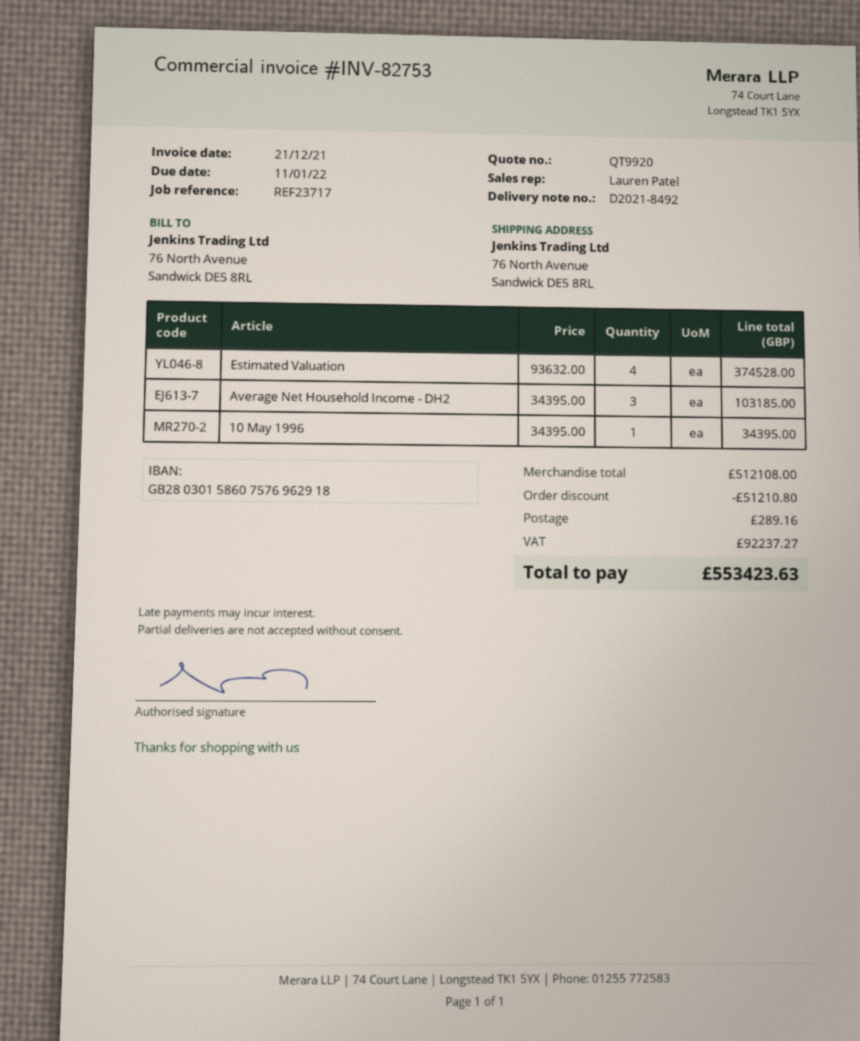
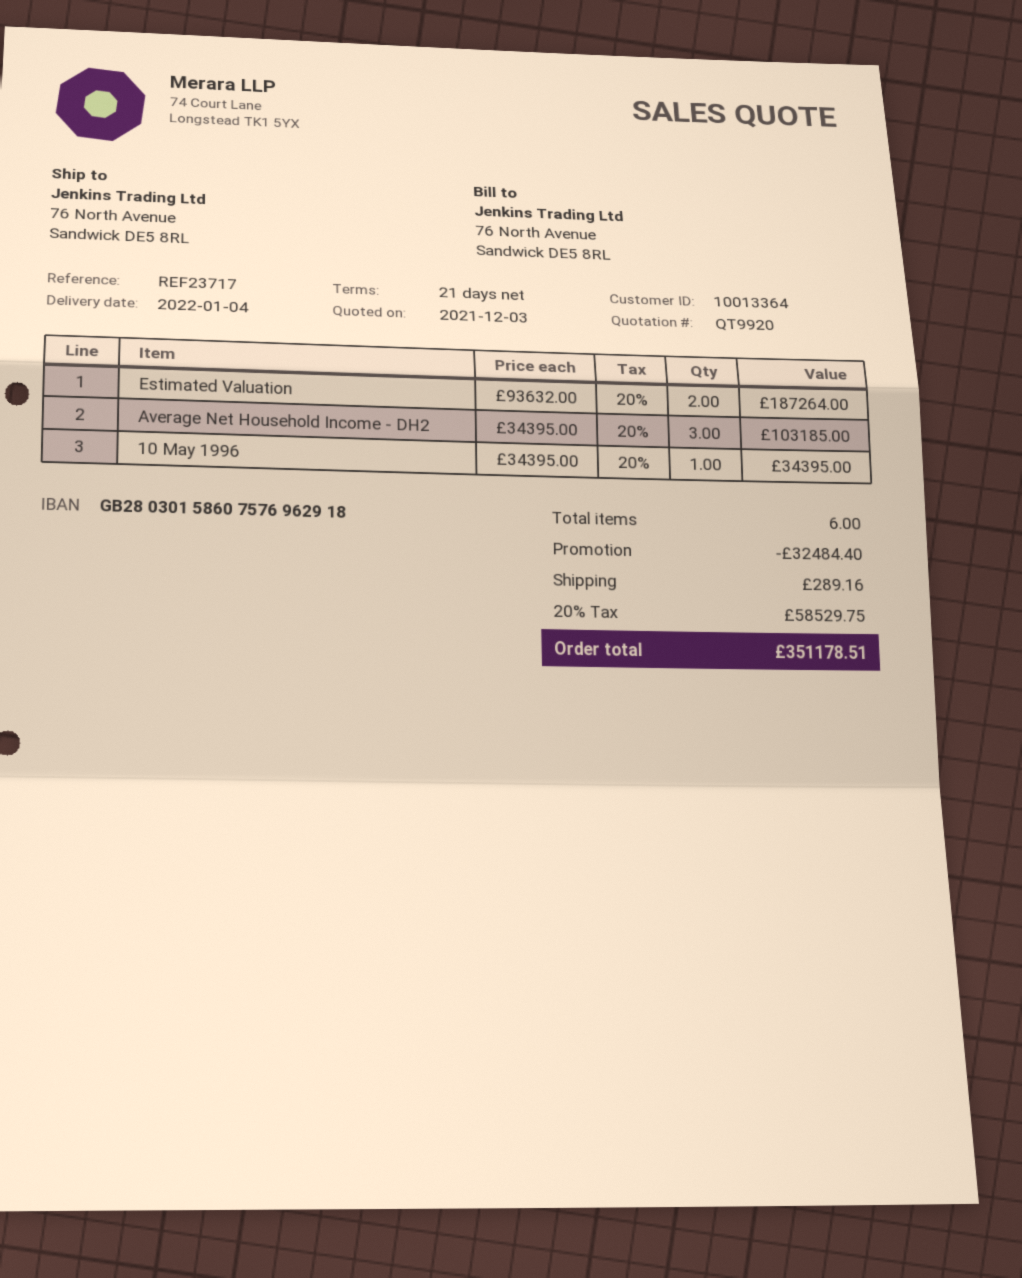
Estimated Valuation: 4 x 93632.00 = 374528.00 -> 2 x 93632.00 = 187264.00
discount: 51210.80 -> 32484.40
tax: 92237.27 -> 58529.75
total: 553423.63 -> 351178.51

